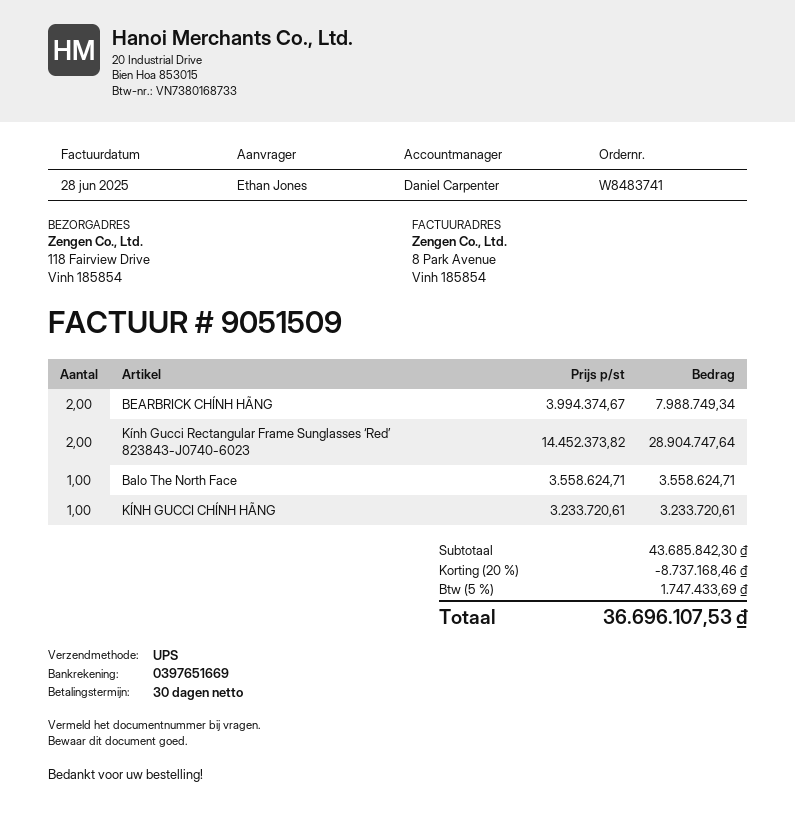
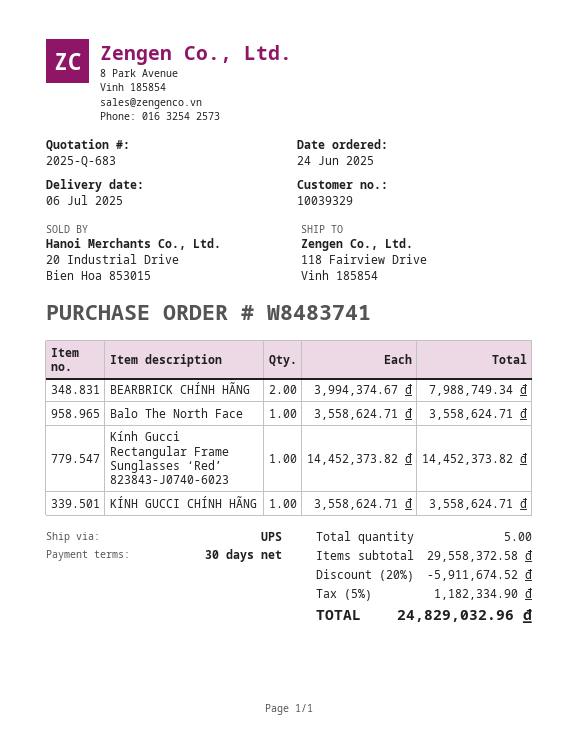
Kính Gucci Rectangular Frame Sunglasses ‘Red’ 823843-J0740-6023: 2 x 14452373.82 = 28904747.64 -> 1 x 14452373.82 = 14452373.82
KÍNH GUCCI CHÍNH HÃNG: 1 x 3233720.61 = 3233720.61 -> 1 x 3558624.71 = 3558624.71
subtotal: 43685842.30 -> 29558372.58
discount: 20% = 8737168.46 -> 20% = 5911674.52
tax: 5% = 1747433.69 -> 5% = 1182334.90
total: 36696107.53 -> 24829032.96

